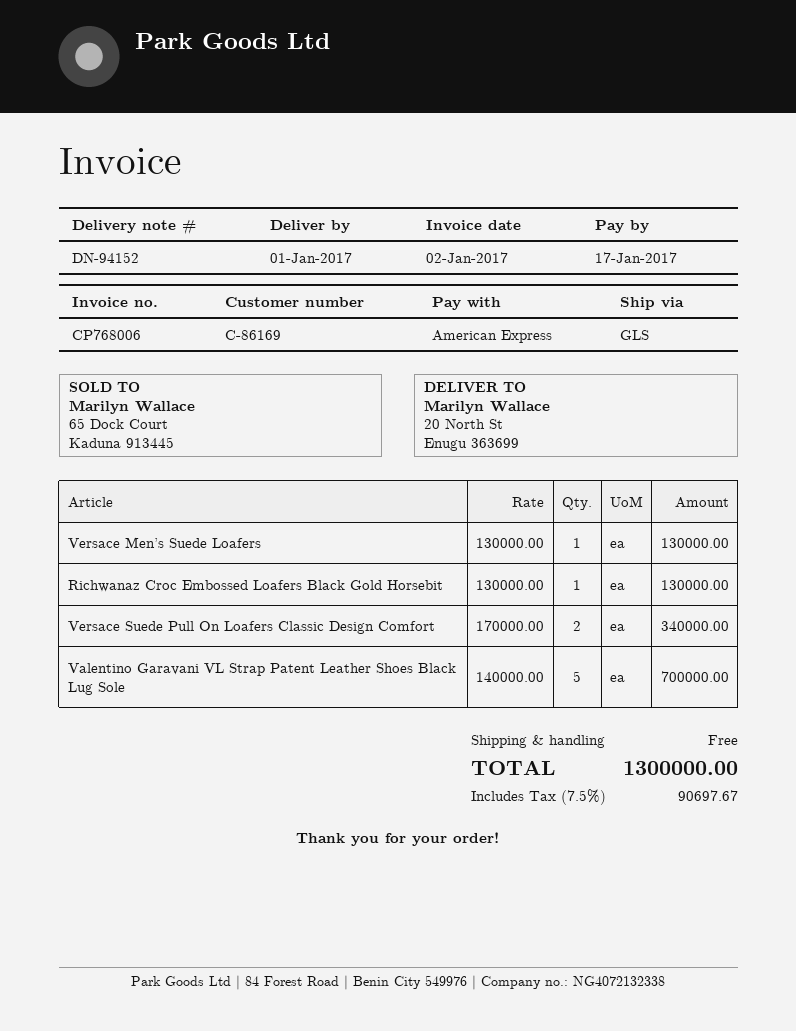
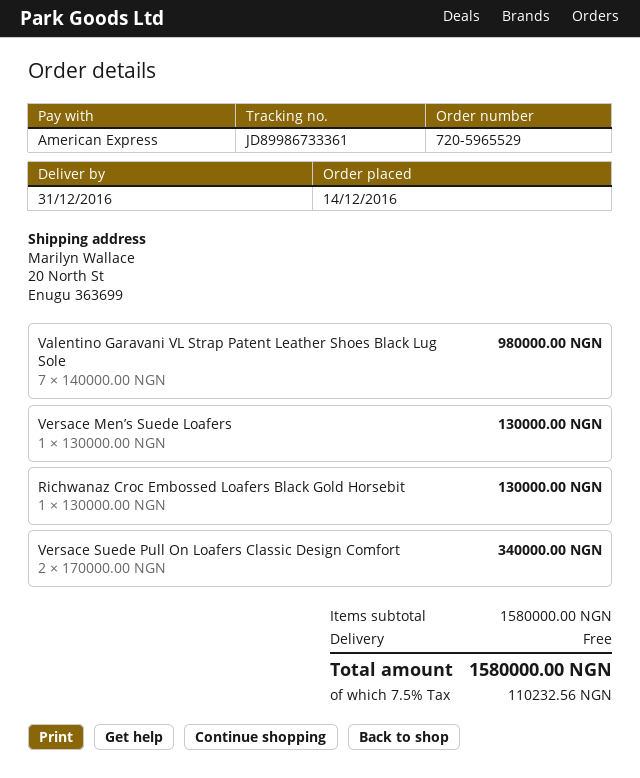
delivery date: 2017-01-01 -> 2016-12-31
Valentino Garavani VL Strap Patent Leather Shoes Black Lug Sole: 5 x 140000.00 = 700000.00 -> 7 x 140000.00 = 980000.00
tax: 7.5% = 90697.67 -> 7.5% = 110232.56
total: 1300000.00 -> 1580000.00

